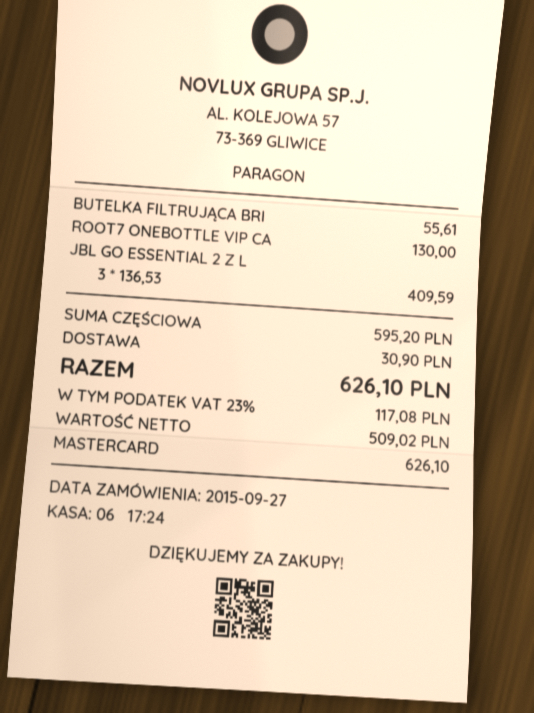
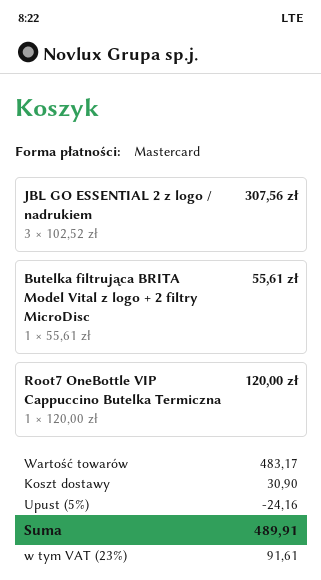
ROOT7 ONEBOTTLE VIP CA: 1 x 130.00 = 130.00 -> 1 x 120.00 = 120.00
JBL GO ESSENTIAL 2 Z L: 3 x 136.53 = 409.59 -> 3 x 102.52 = 307.56
subtotal: 595.20 -> 483.17
discount: none -> 5% = 24.16
tax: 23% = 117.08 -> 23% = 91.61
total: 626.10 -> 489.91

